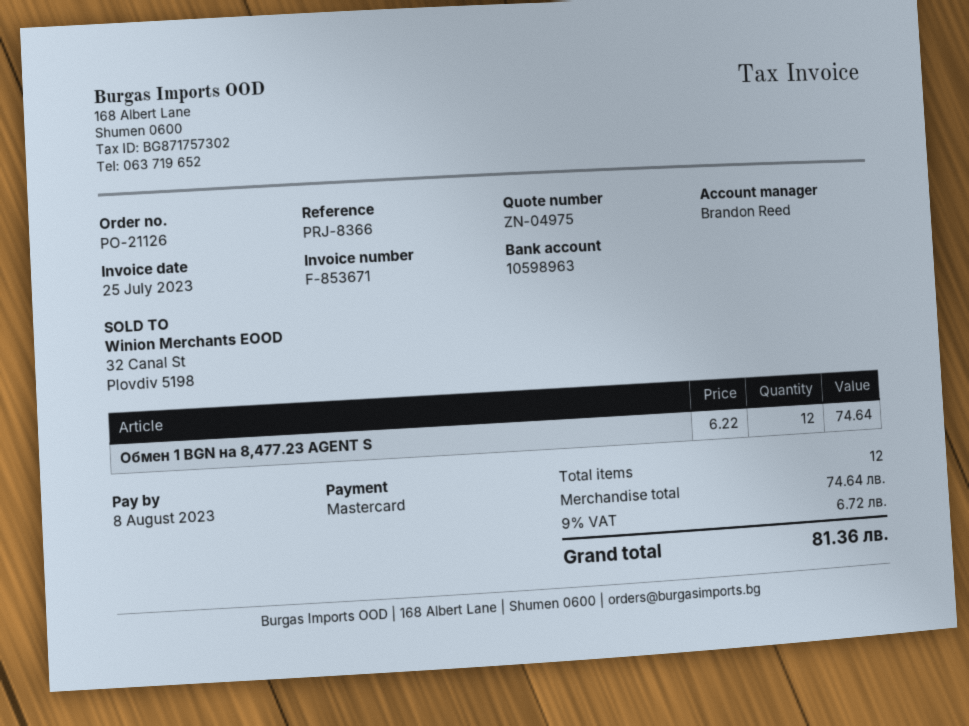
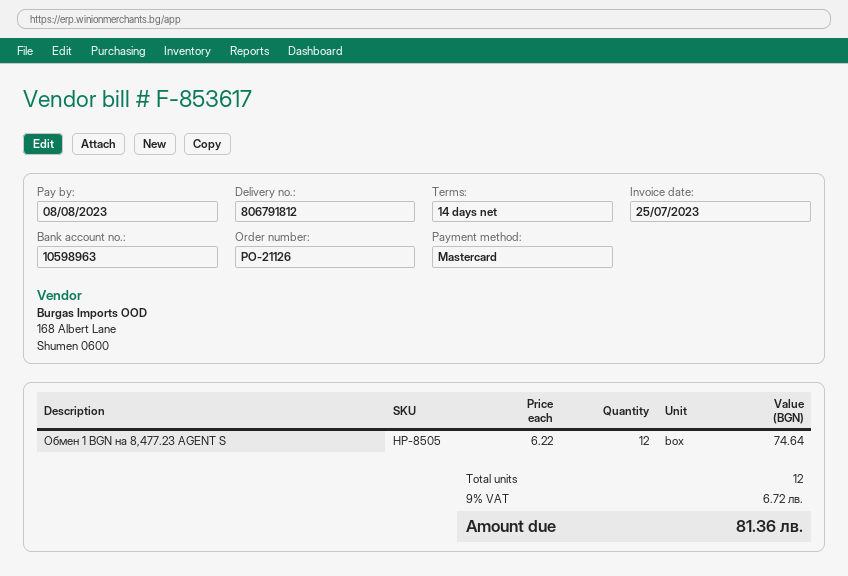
invoice number: F-853671 -> F-853617

